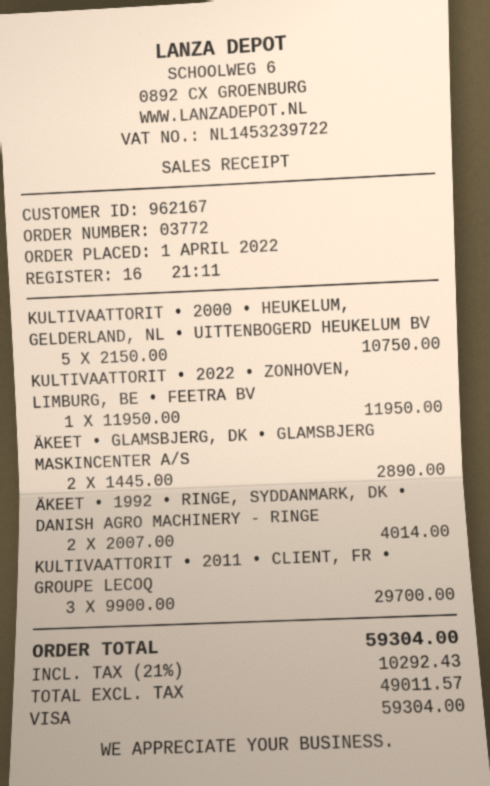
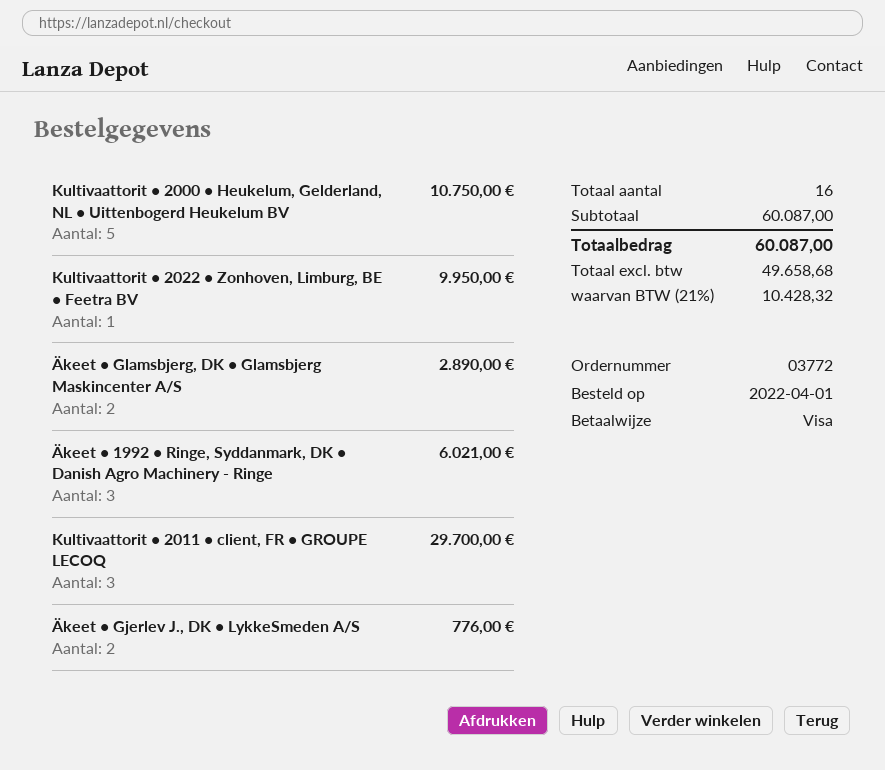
KULTIVAATTORIT • 2022 • ZONHOVEN, LIMBURG, BE • FEETRA BV: 1 for 11950.00 -> 1 for 9950.00
ÄKEET • 1992 • RINGE, SYDDANMARK, DK • DANISH AGRO MACHINERY - RINGE: 2 for 4014.00 -> 3 for 6021.00
Äkeet • Gjerlev J., DK • LykkeSmeden A/S: none -> 2 for 776.00
net: 49011.57 -> 49658.68
tax: 21% = 10292.43 -> 21% = 10428.32
total: 59304.00 -> 60087.00

